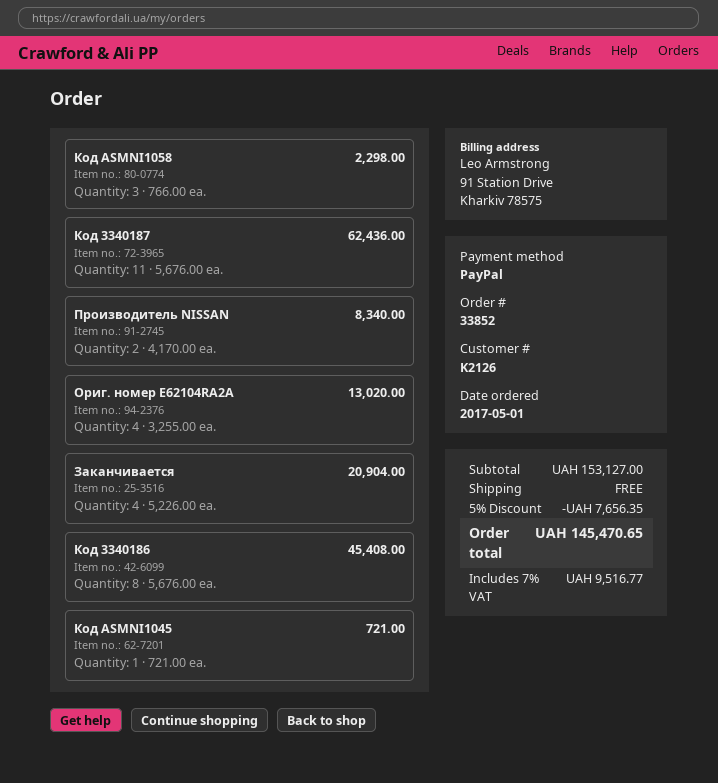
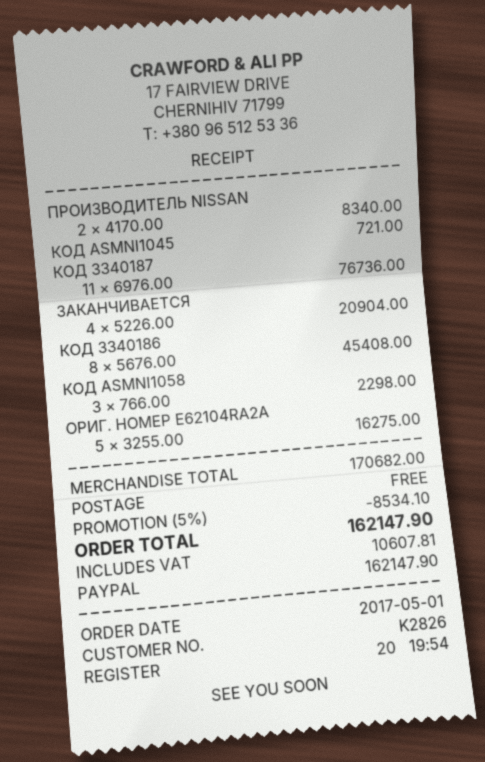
customer number: K2126 -> K2826
Код 3340187: 11 x 5676.00 = 62436.00 -> 11 x 6976.00 = 76736.00
Ориг. номер E62104RA2A: 4 x 3255.00 = 13020.00 -> 5 x 3255.00 = 16275.00
subtotal: 153127.00 -> 170682.00
discount: 5% = 7656.35 -> 5% = 8534.10
tax: 9516.77 -> 10607.81
total: 145470.65 -> 162147.90

